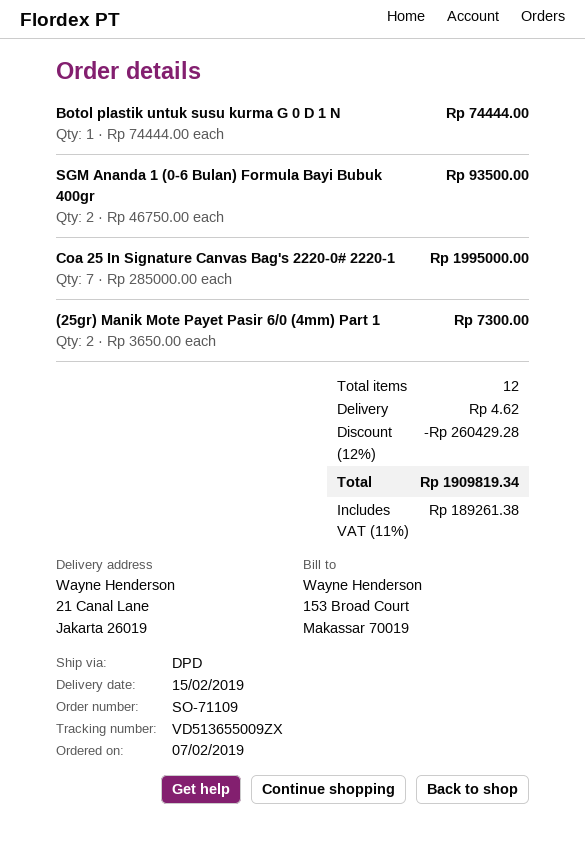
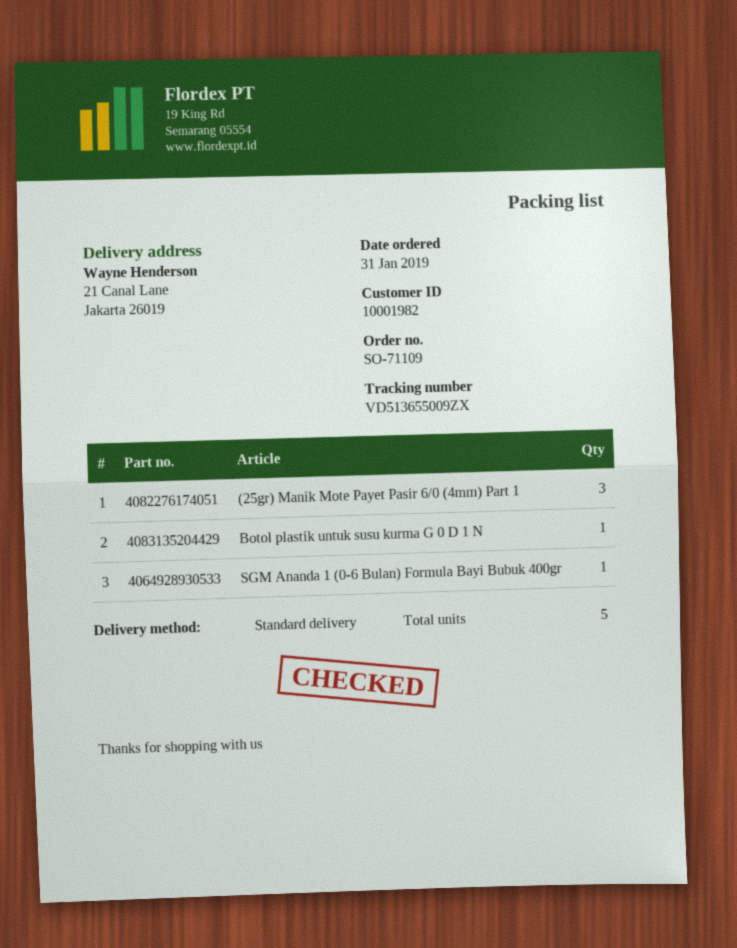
order date: 2019-02-07 -> 2019-01-31
shipping method: DPD -> standard
SGM Ananda 1 (0-6 Bulan) Formula Bayi Bubuk 400gr: 2 -> 1
Coa 25 In Signature Canvas Bag's 2220-0# 2220-1: 7 -> none
(25gr) Manik Mote Payet Pasir 6/0 (4mm) Part 1: 2 -> 3
total quantity: 12 -> 5

